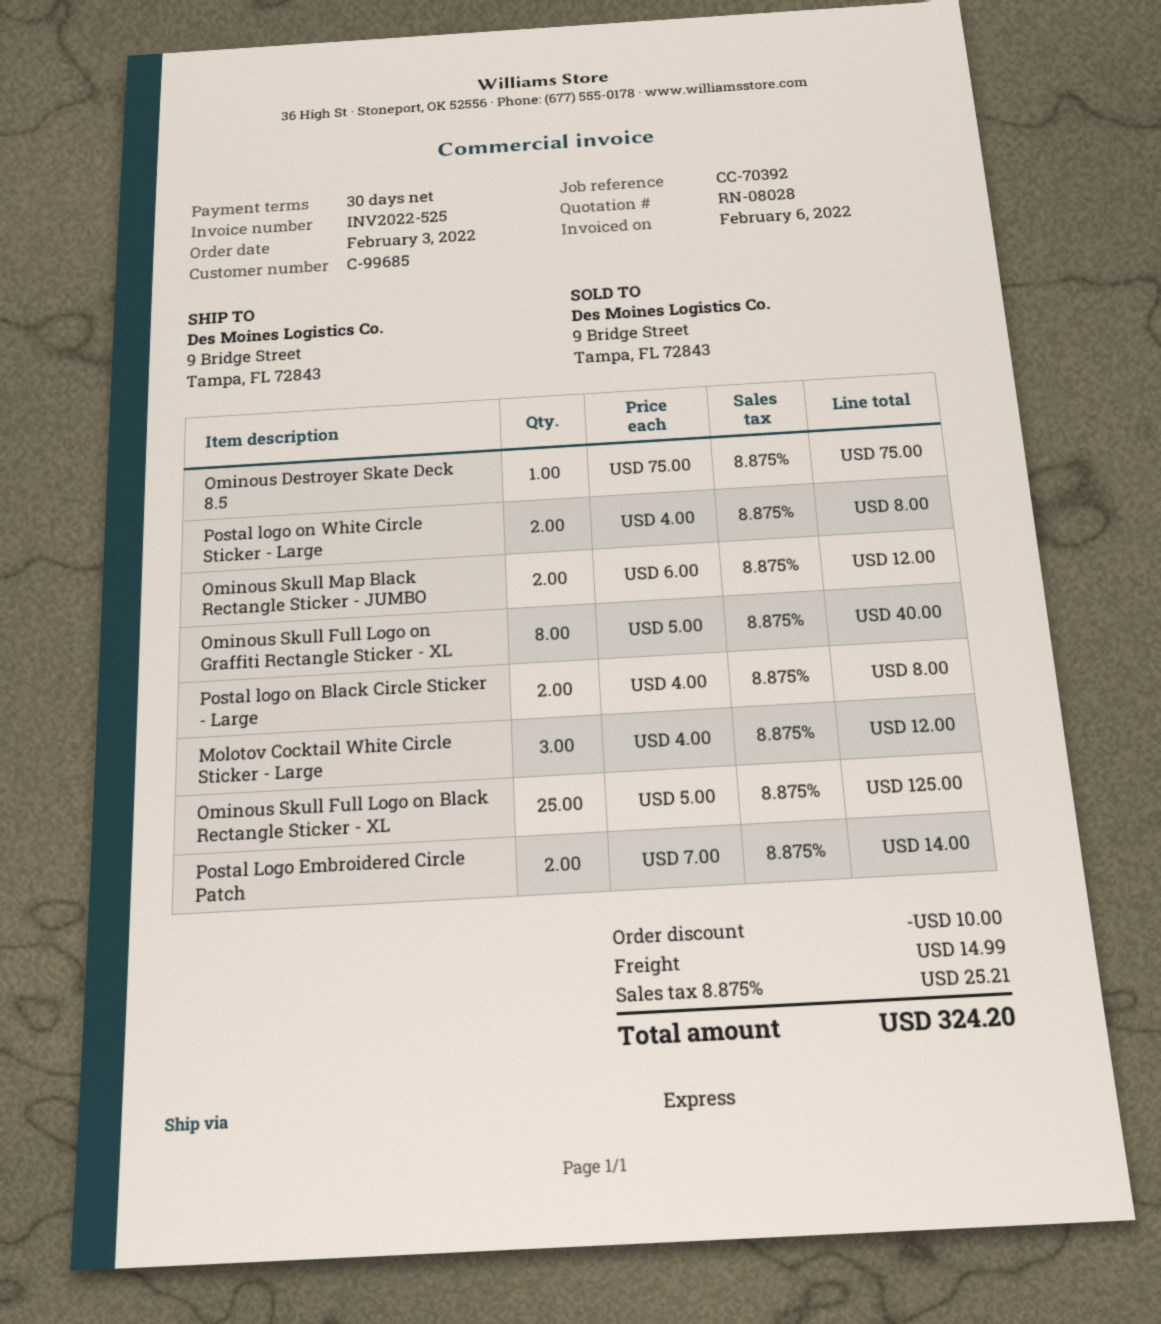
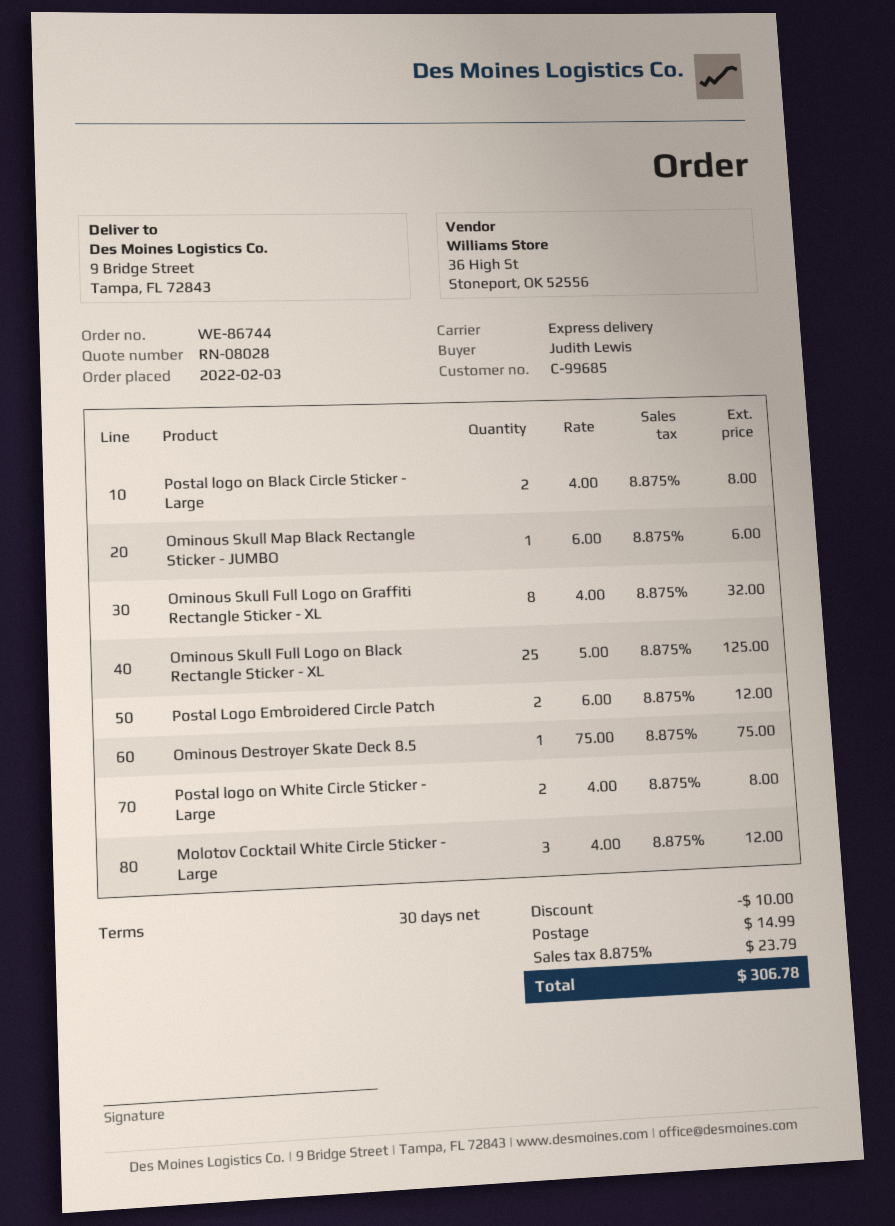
Ominous Skull Map Black Rectangle Sticker - JUMBO: 2 x 6.00 = 12.00 -> 1 x 6.00 = 6.00
Ominous Skull Full Logo on Graffiti Rectangle Sticker - XL: 8 x 5.00 = 40.00 -> 8 x 4.00 = 32.00
Postal Logo Embroidered Circle Patch: 2 x 7.00 = 14.00 -> 2 x 6.00 = 12.00
tax: 8.875% = 25.21 -> 8.875% = 23.79
total: 324.20 -> 306.78

